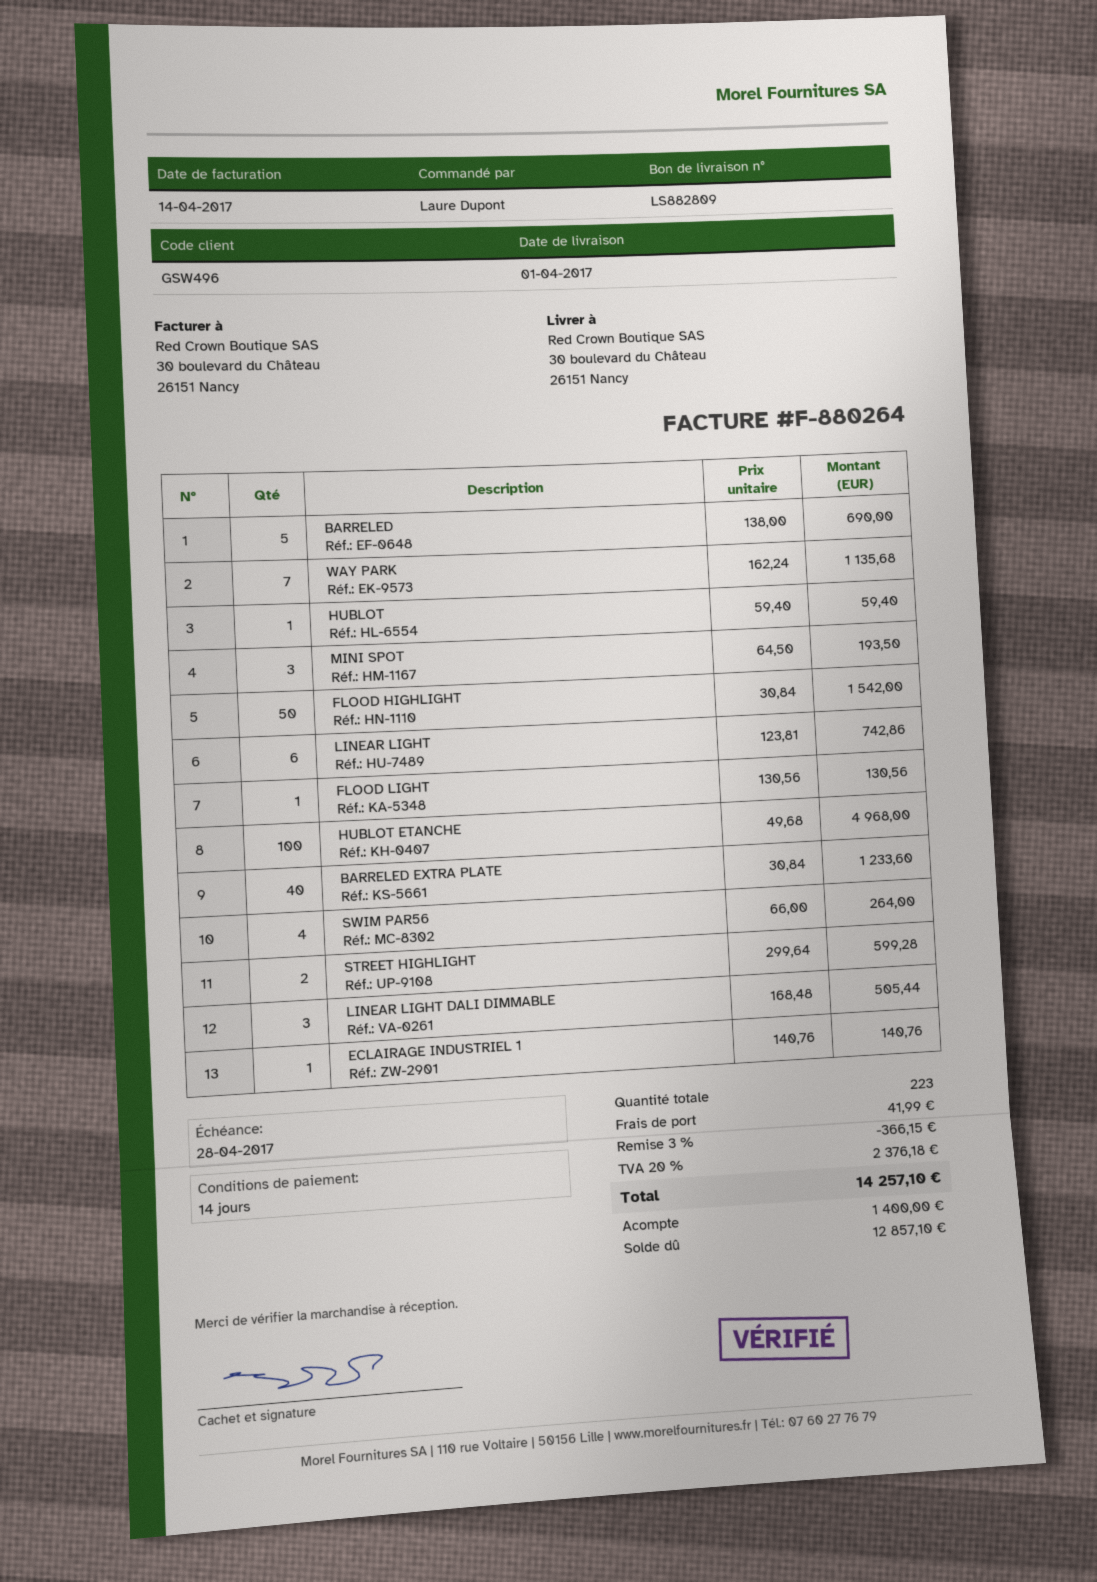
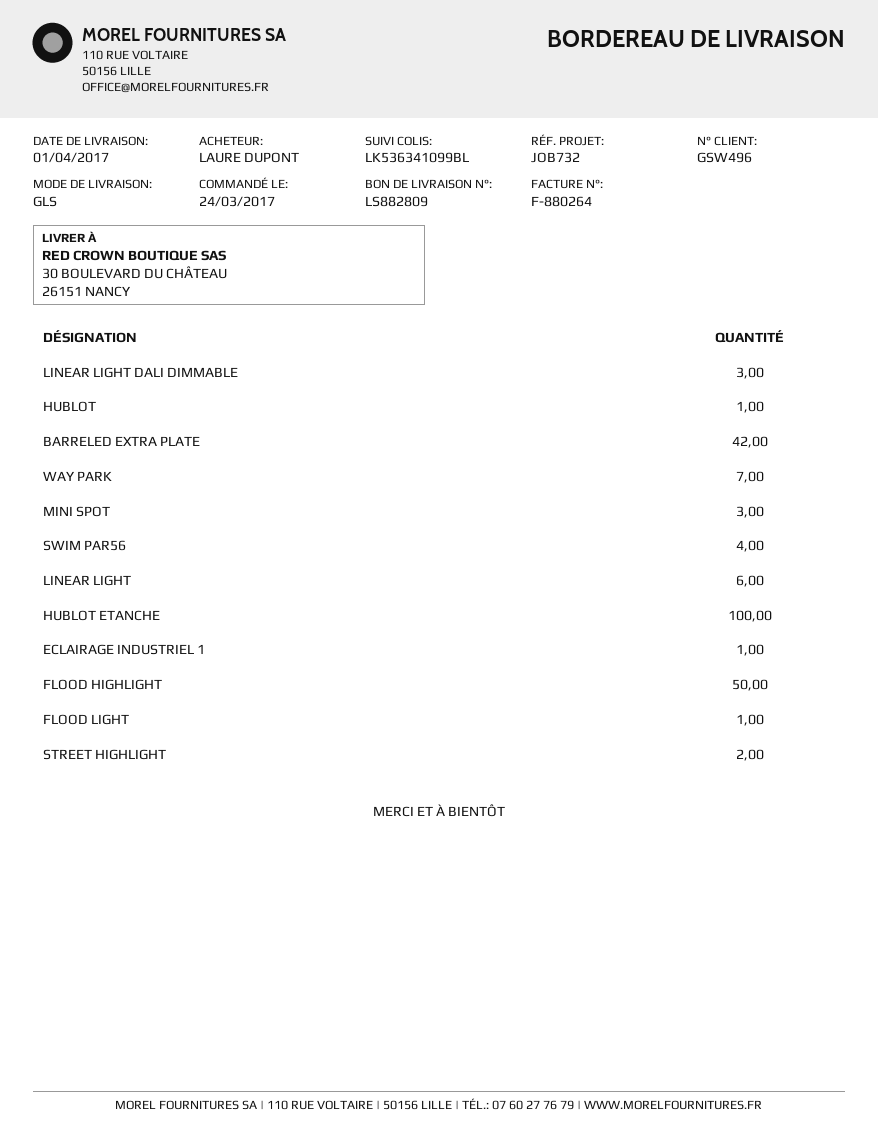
BARRELED: 5 -> none
BARRELED EXTRA PLATE: 40 -> 42

